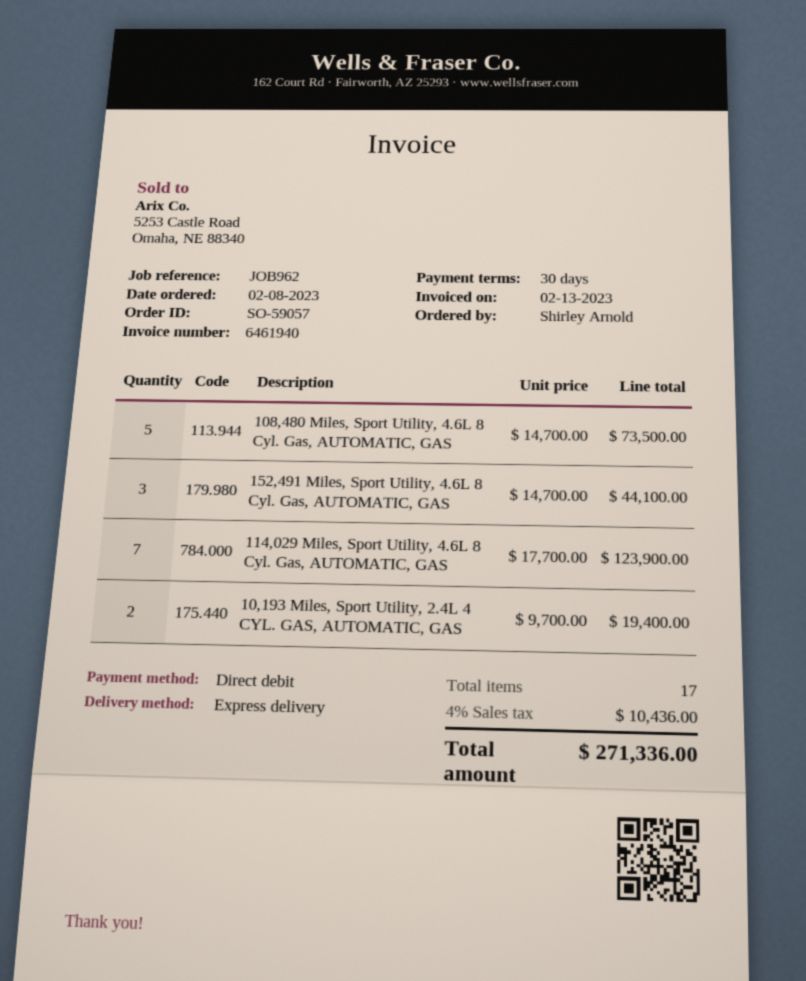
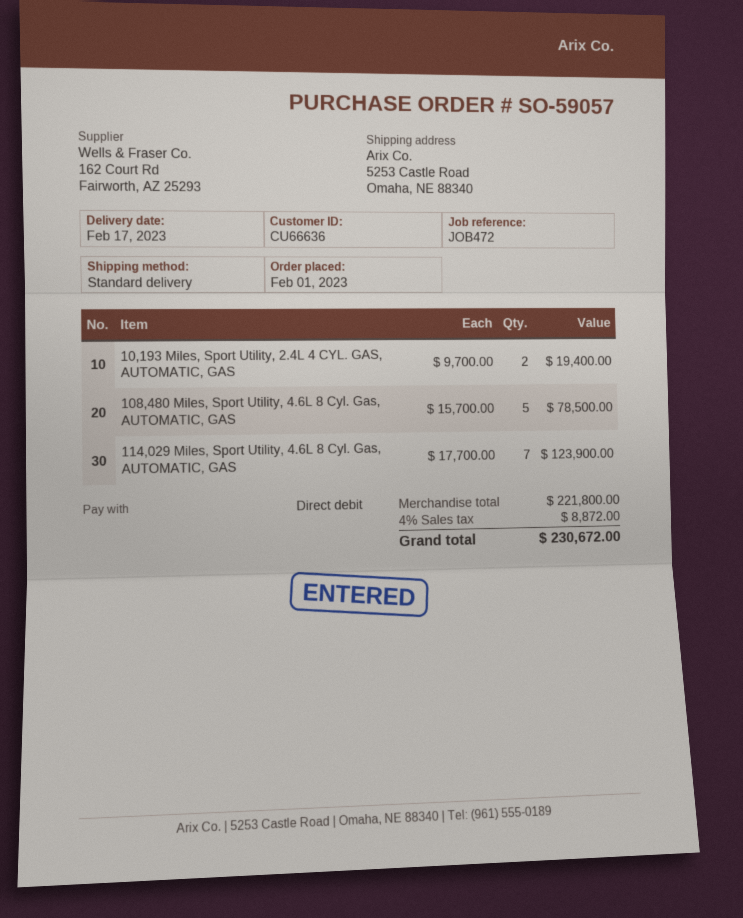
order date: 2023-02-08 -> 2023-02-01
reference: JOB962 -> JOB472
shipping method: express -> standard
108,480 Miles, Sport Utility, 4.6L 8 Cyl. Gas, AUTOMATIC, GAS: 5 x 14700.00 = 73500.00 -> 5 x 15700.00 = 78500.00
152,491 Miles, Sport Utility, 4.6L 8 Cyl. Gas, AUTOMATIC, GAS: 3 x 14700.00 = 44100.00 -> none
tax: 4% = 10436.00 -> 4% = 8872.00
total: 271336.00 -> 230672.00

